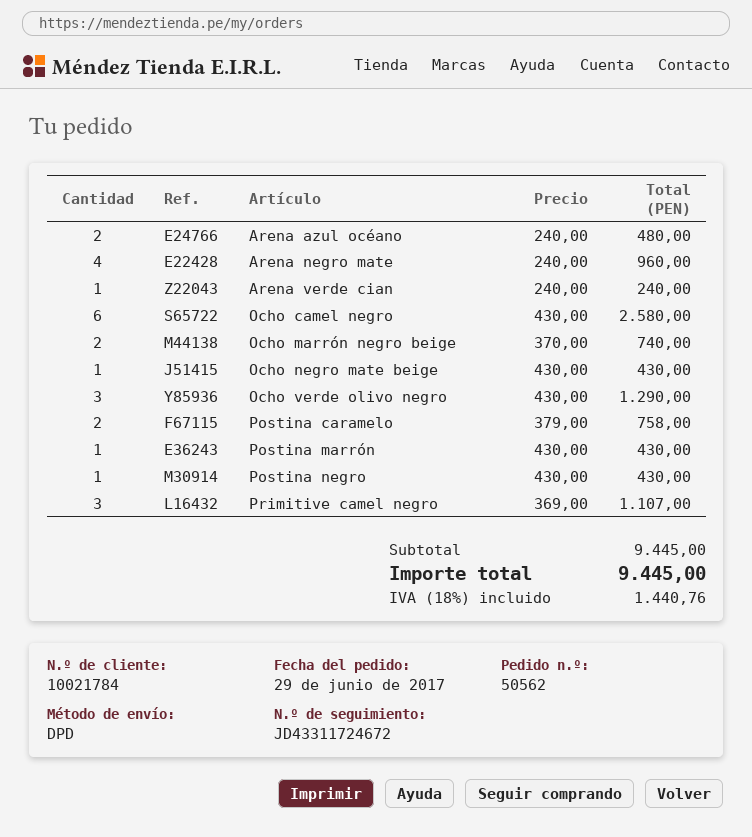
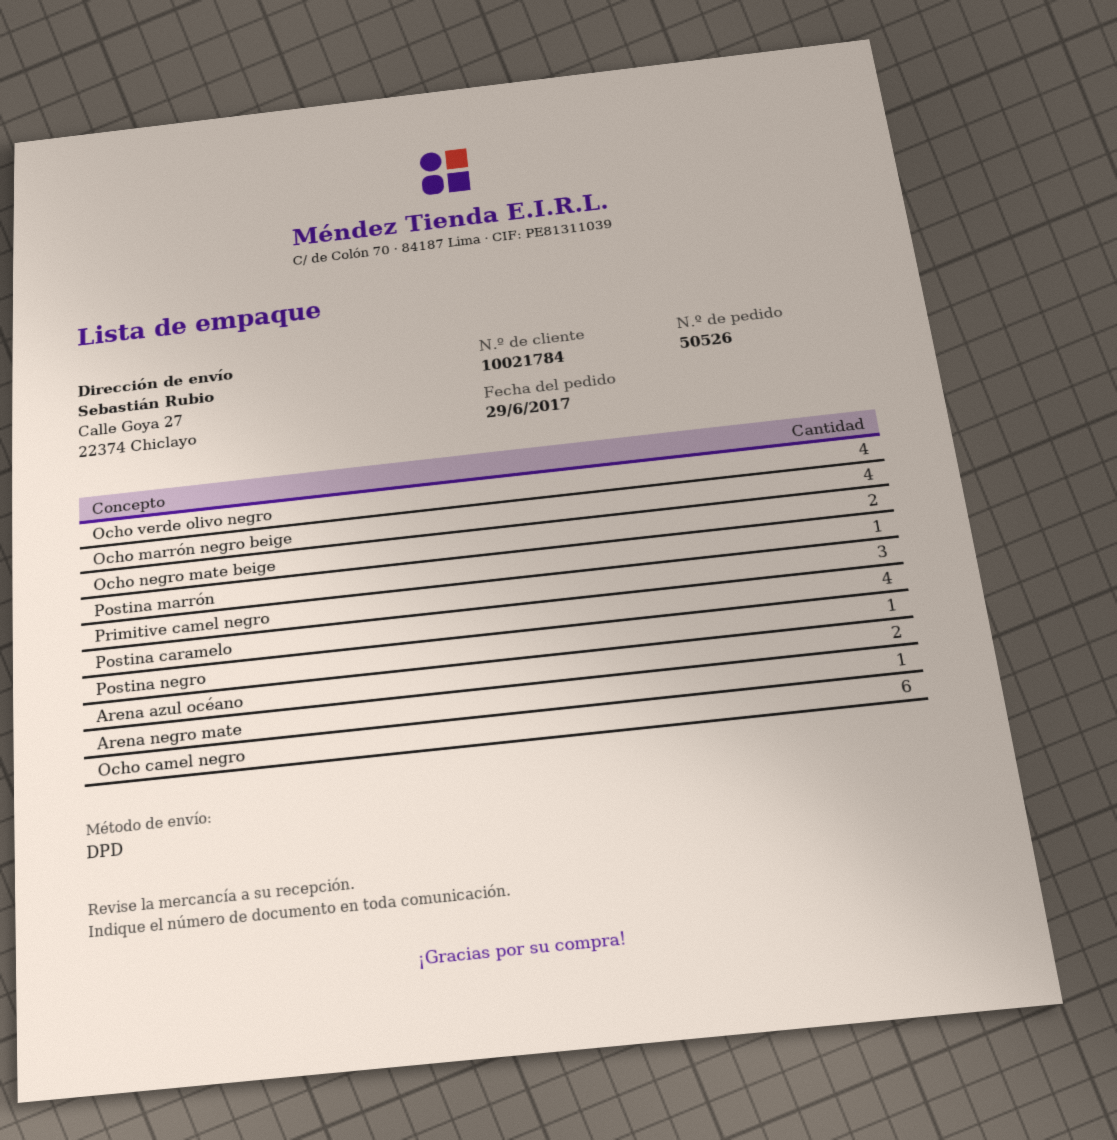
order number: 50562 -> 50526
Arena negro mate: 4 -> 1
Arena verde cian: 1 -> none
Ocho marrón negro beige: 2 -> 4
Ocho negro mate beige: 1 -> 2
Ocho verde olivo negro: 3 -> 4
Postina caramelo: 2 -> 4

